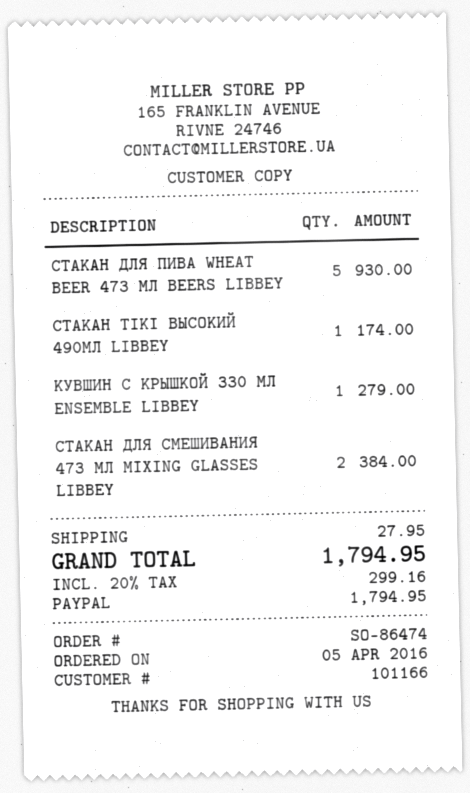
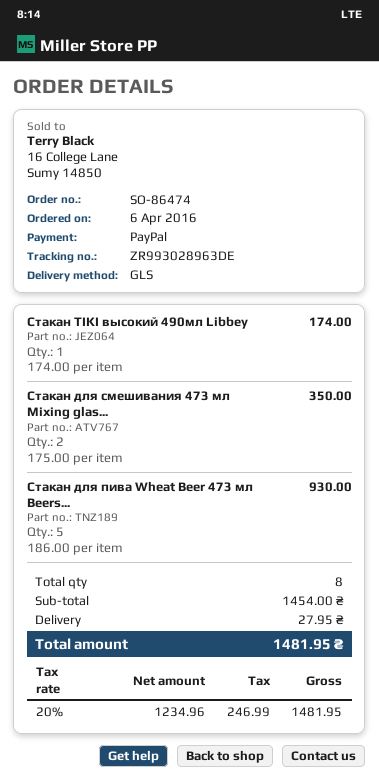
order date: 2016-04-05 -> 2016-04-06
КУВШИН С КРЫШКОЙ 330 МЛ ENSEMBLE LIBBEY: 1 for 279.00 -> none
СТАКАН ДЛЯ СМЕШИВАНИЯ 473 МЛ MIXING GLASSES LIBBEY: 2 for 384.00 -> 2 for 350.00
tax: 20% = 299.16 -> 20% = 246.99
total: 1794.95 -> 1481.95

